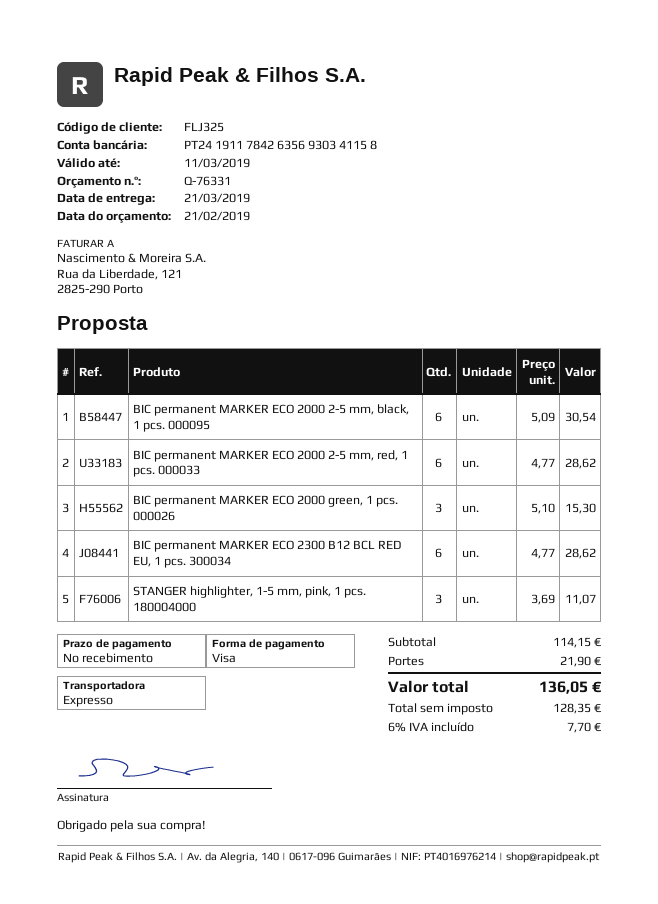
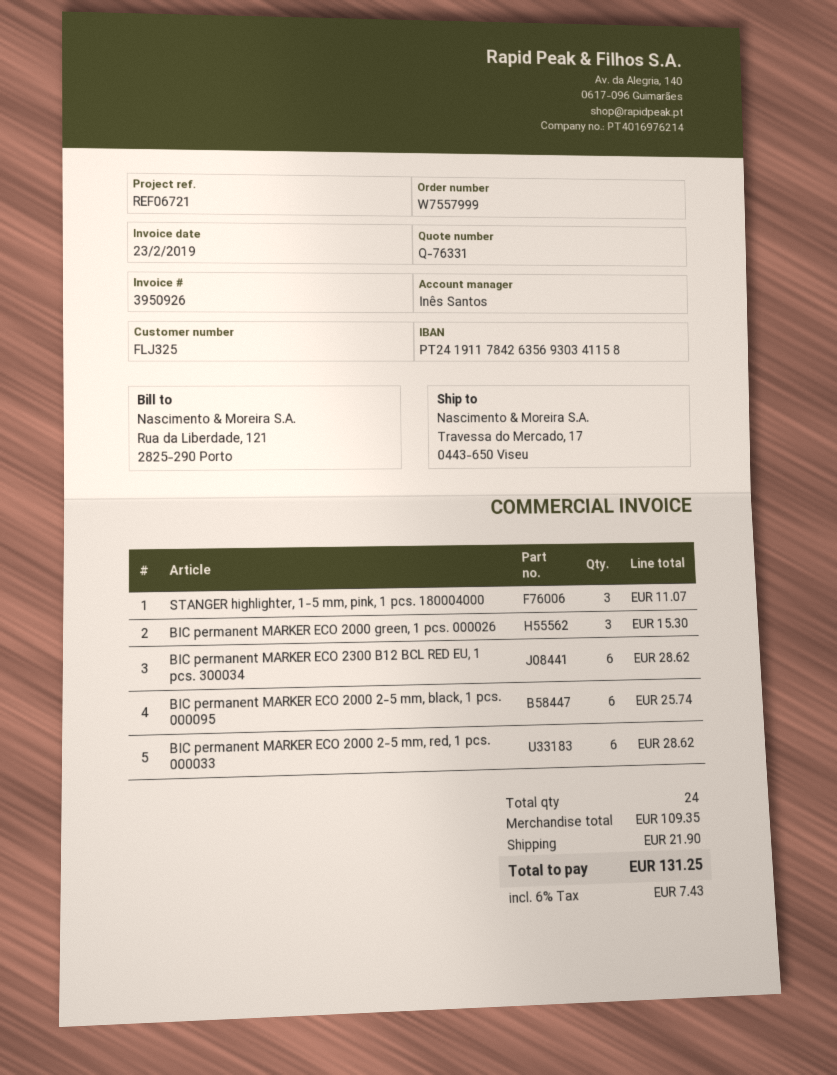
BIC permanent MARKER ECO 2000 2-5 mm, black, 1 pcs. 000095: 6 for 30.54 -> 6 for 25.74
subtotal: 114.15 -> 109.35
tax: 6% = 7.70 -> 6% = 7.43
total: 136.05 -> 131.25

